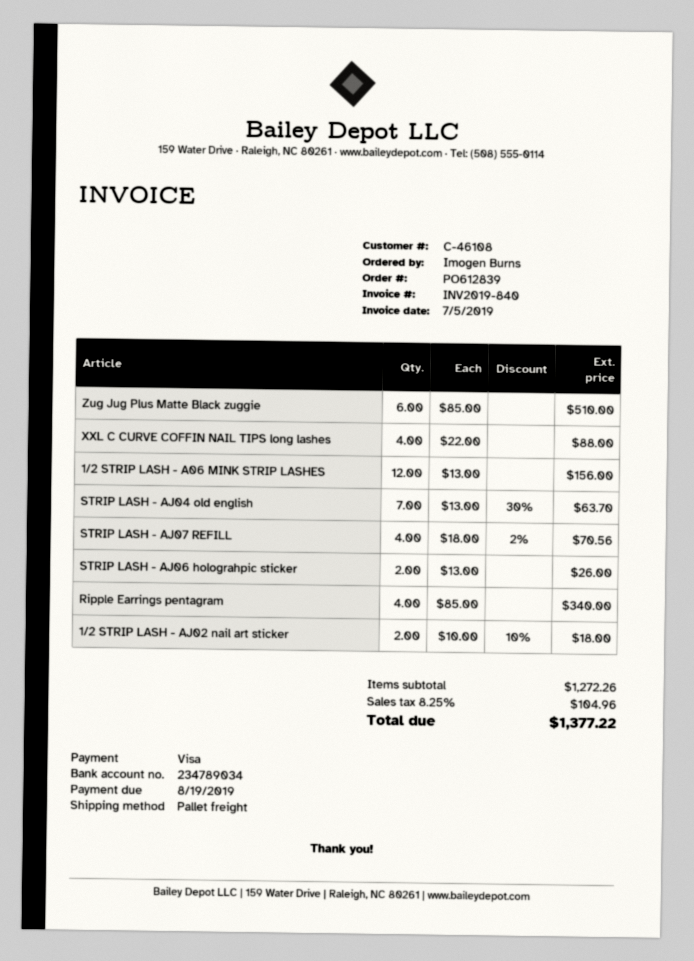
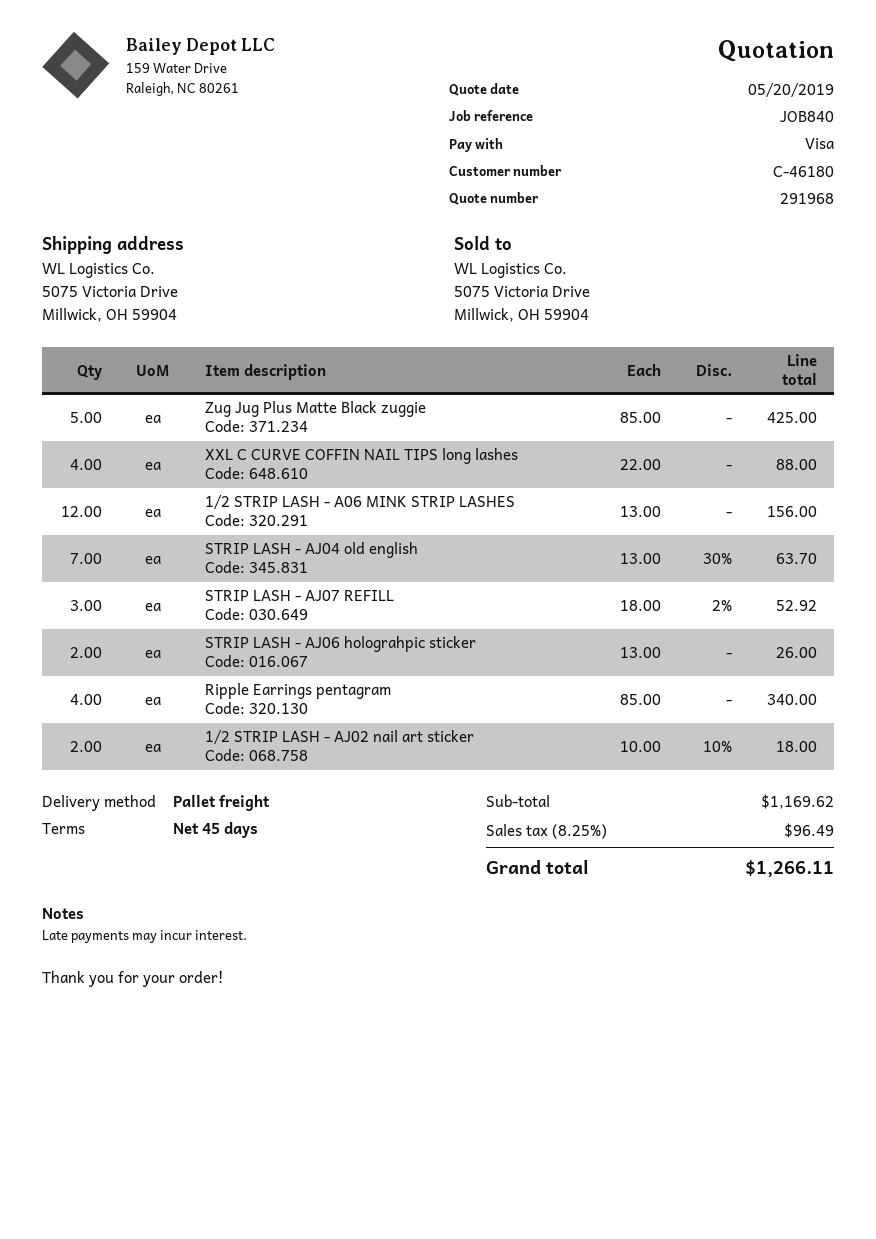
customer number: C-46108 -> C-46180
Zug Jug Plus Matte Black zuggie: 6 x 85.00 = 510.00 -> 5 x 85.00 = 425.00
STRIP LASH - AJ07 REFILL: 4 x 18.00 - 2% = 70.56 -> 3 x 18.00 - 2% = 52.92
subtotal: 1272.26 -> 1169.62
tax: 8.25% = 104.96 -> 8.25% = 96.49
total: 1377.22 -> 1266.11

